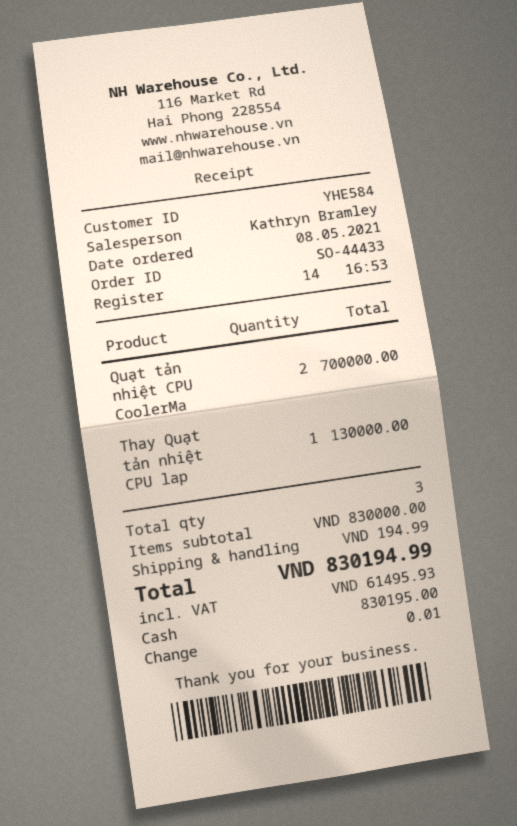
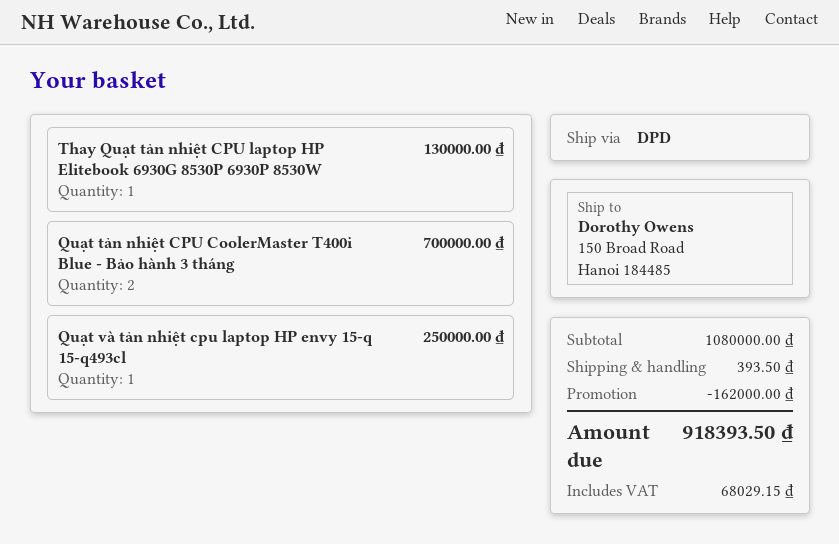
Quạt và tản nhiệt cpu laptop HP envy 15-q 15-q493cl: none -> 1 for 250000.00
subtotal: 830000.00 -> 1080000.00
discount: none -> 162000.00
shipping: 194.99 -> 393.50
tax: 61495.93 -> 68029.15
total: 830194.99 -> 918393.50

